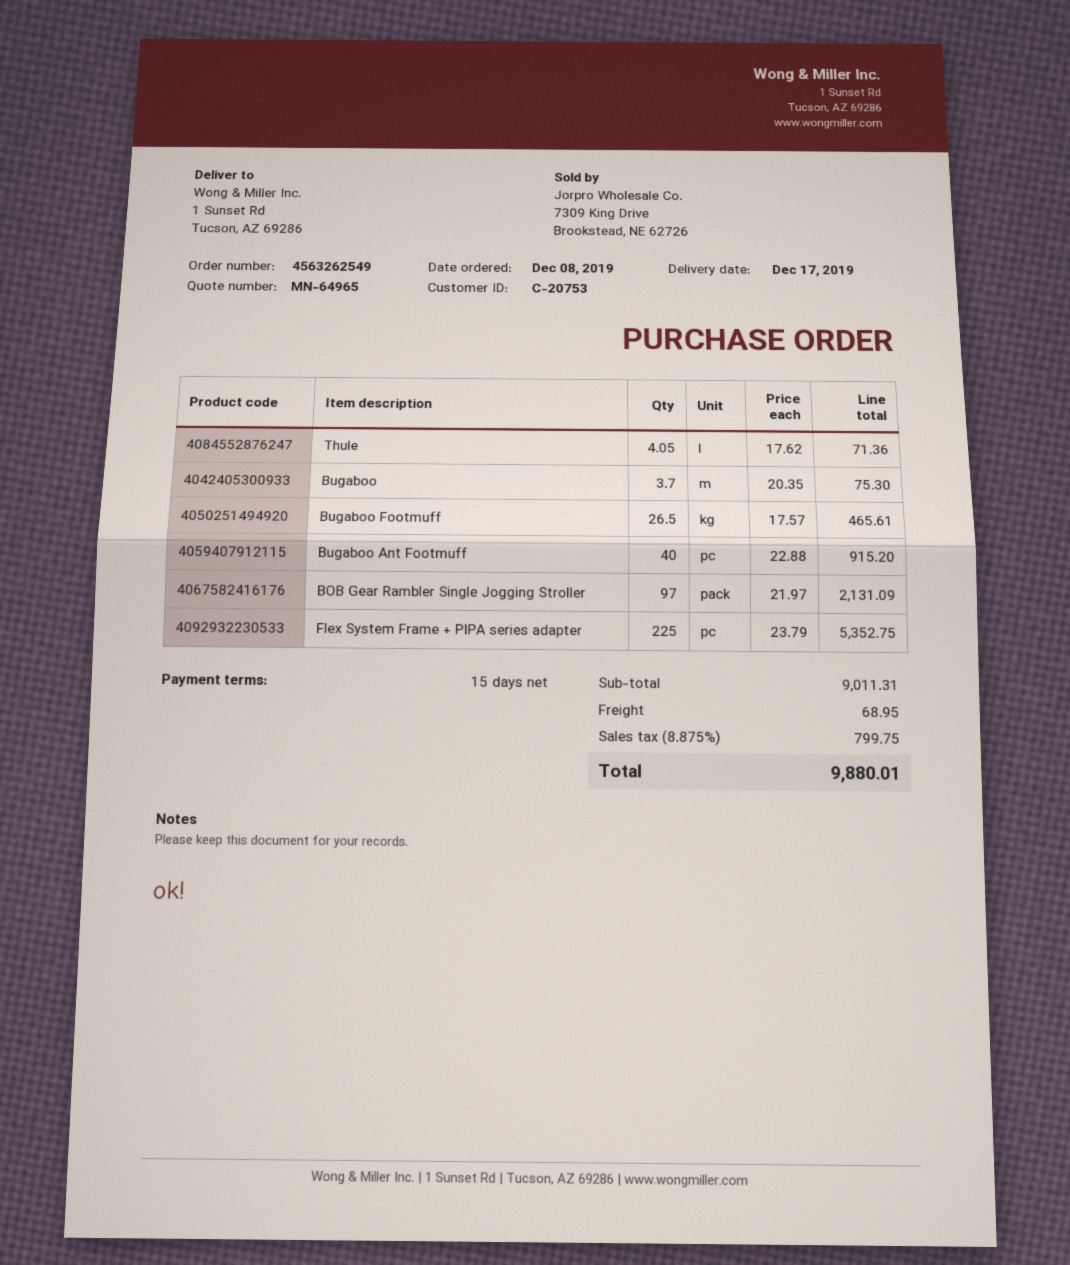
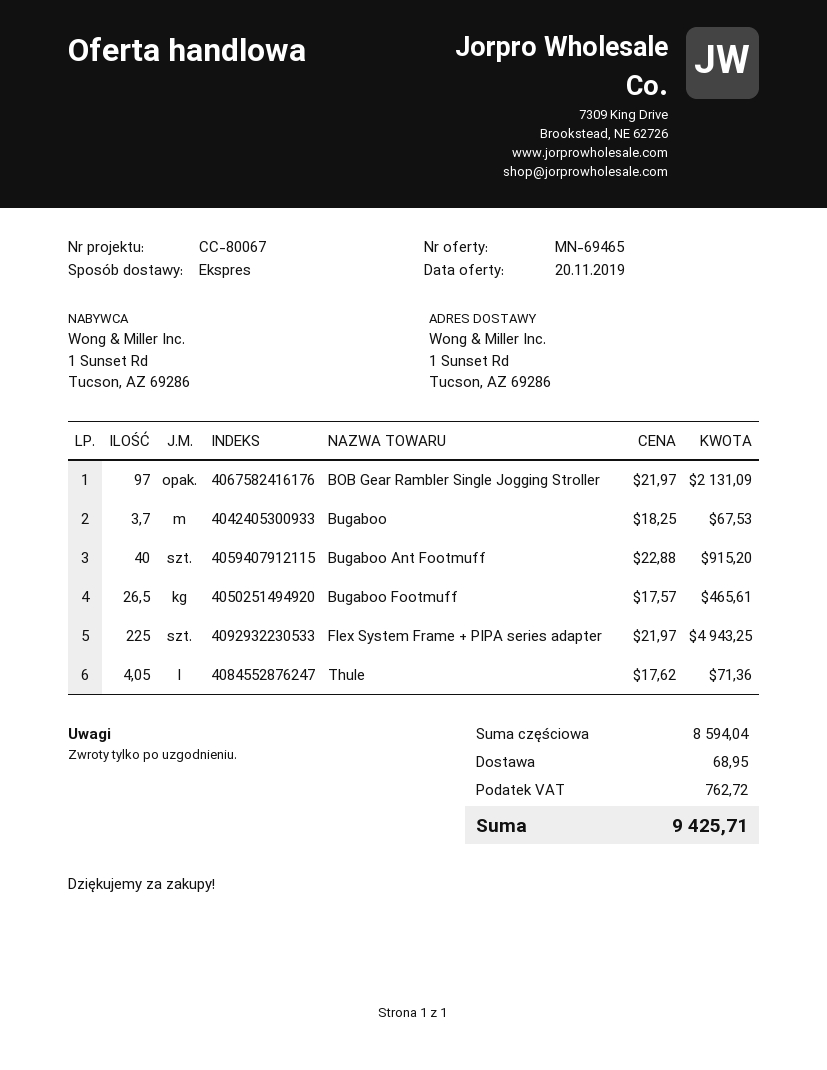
quote number: MN-64965 -> MN-69465
Bugaboo: 3.7 x 20.35 = 75.30 -> 3.7 x 18.25 = 67.53
Flex System Frame + PIPA series adapter: 225 x 23.79 = 5352.75 -> 225 x 21.97 = 4943.25
subtotal: 9011.31 -> 8594.04
tax: 799.75 -> 762.72
total: 9880.01 -> 9425.71

